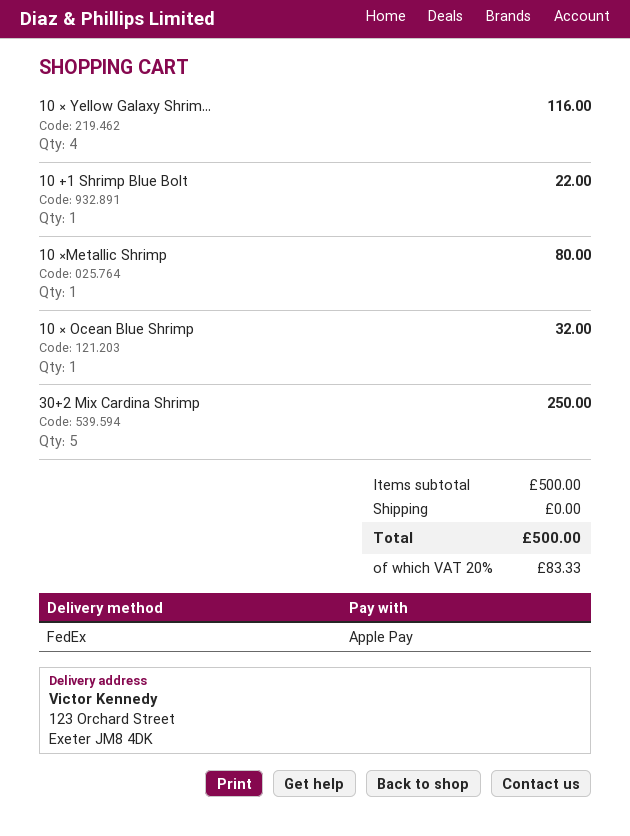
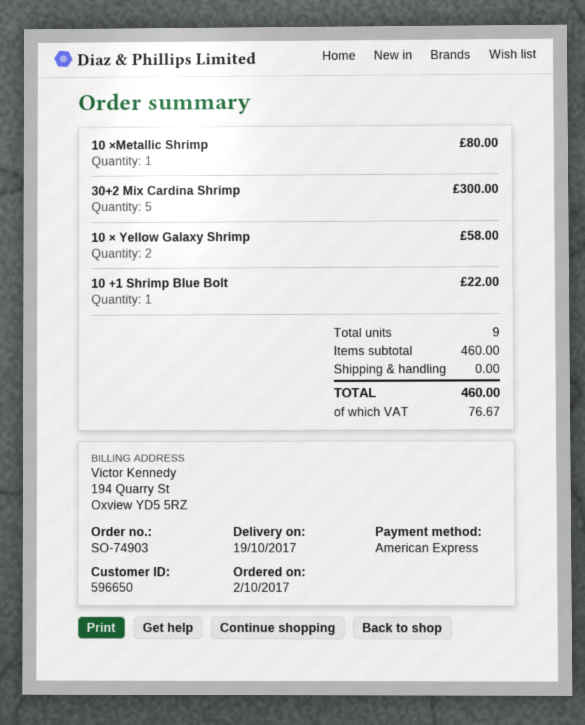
payment method: Apple Pay -> American Express
10 × Yellow Galaxy Shrim...: 4 for 116.00 -> 2 for 58.00
10 × Ocean Blue Shrimp: 1 for 32.00 -> none
30+2 Mix Cardina Shrimp: 5 for 250.00 -> 5 for 300.00
subtotal: 500.00 -> 460.00
tax: 83.33 -> 76.67
total: 500.00 -> 460.00

